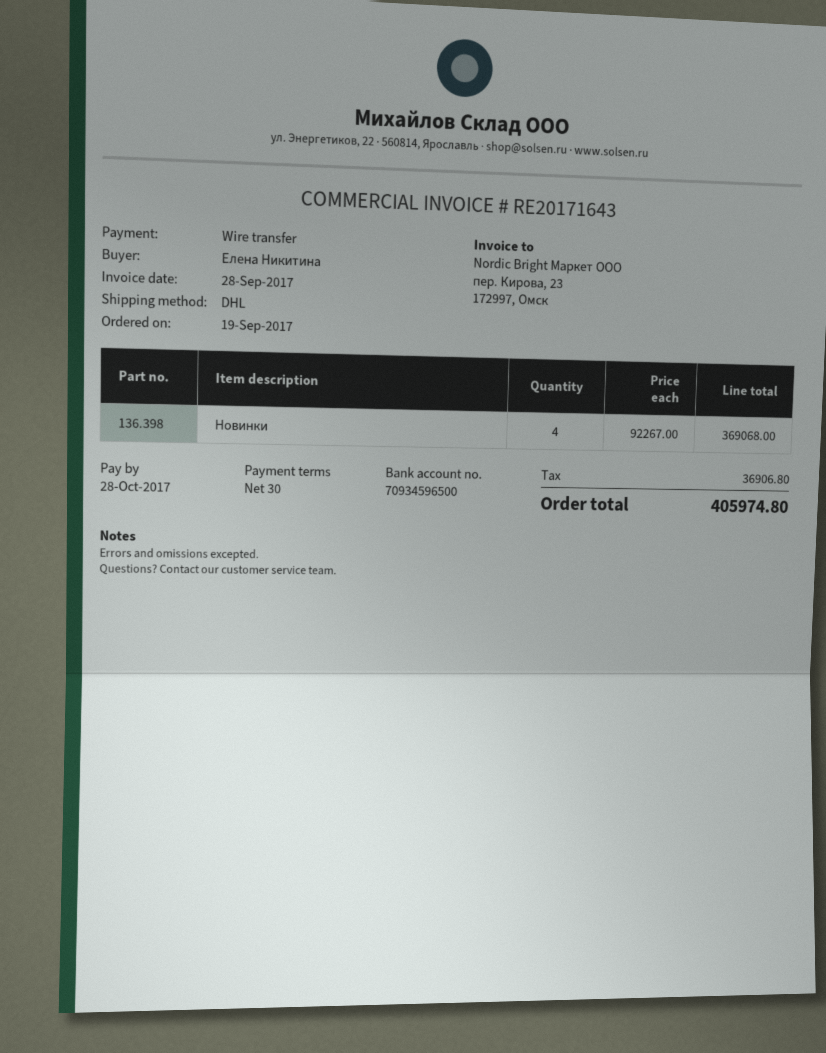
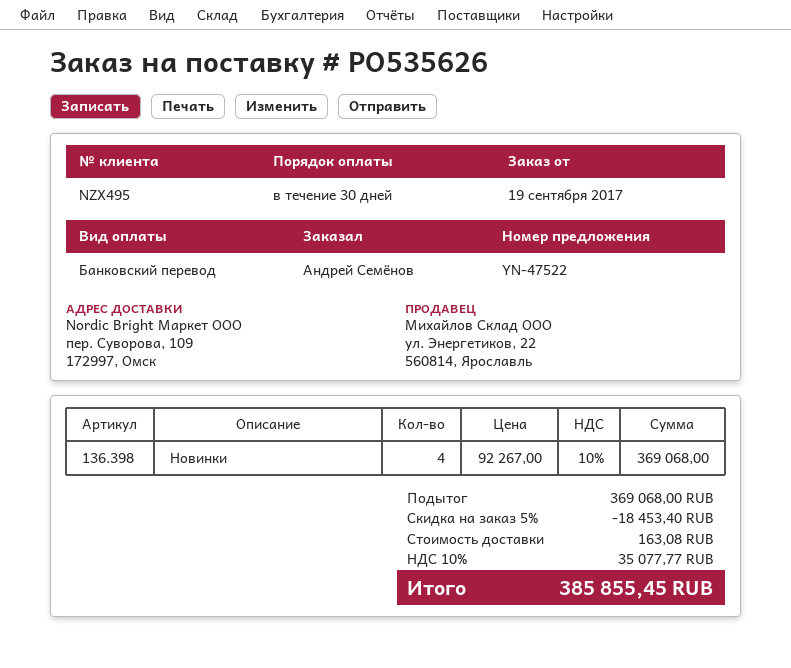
ordered by: Елена Никитина -> Андрей Семёнов
discount: none -> 5% = 18453.40
shipping: none -> 163.08
tax: 36906.80 -> 35077.77
total: 405974.80 -> 385855.45

